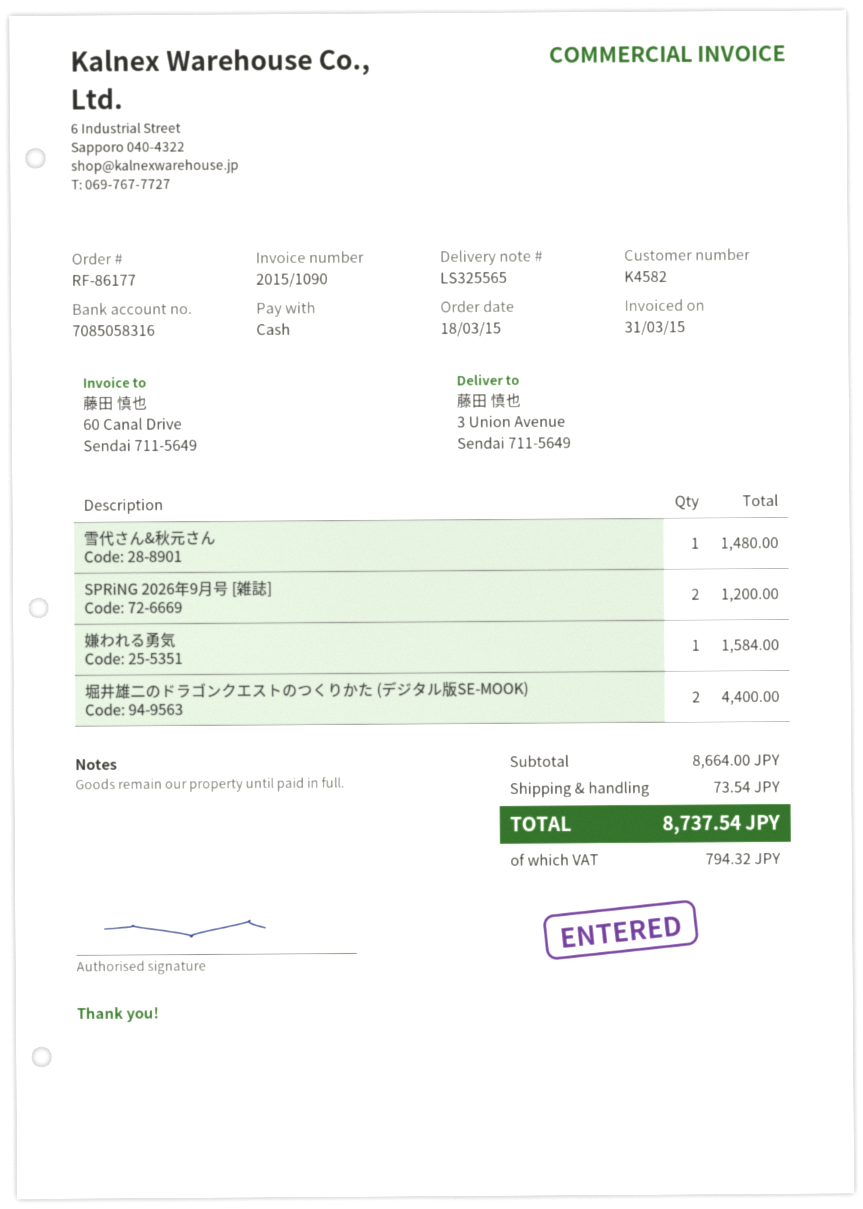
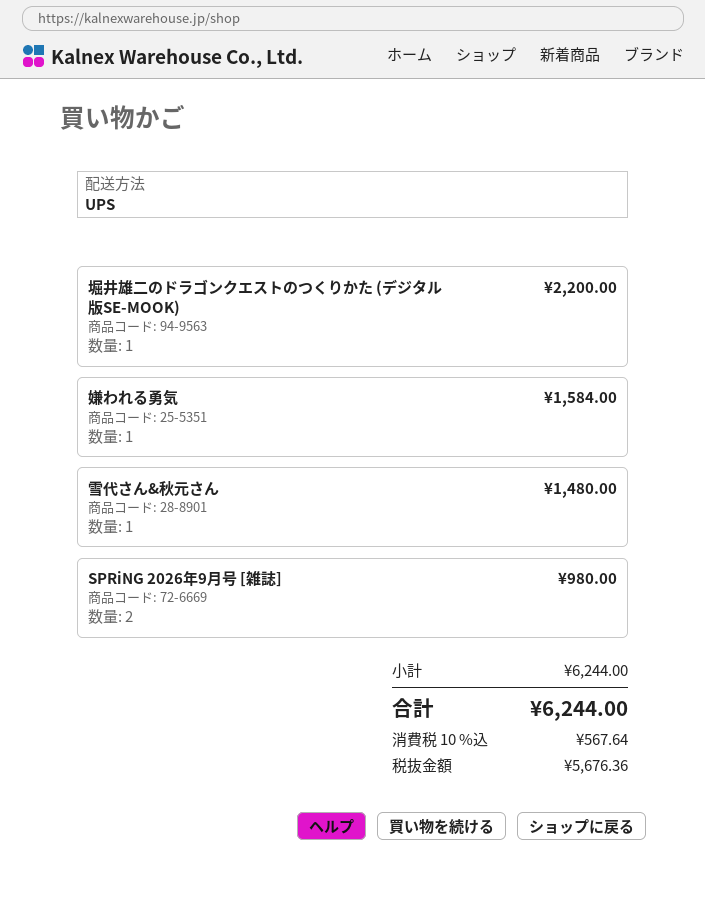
SPRiNG 2026年9月号 [雑誌]: 2 for 1200.00 -> 2 for 980.00
堀井雄二のドラゴンクエストのつくりかた (デジタル版SE-MOOK): 2 for 4400.00 -> 1 for 2200.00
subtotal: 8664.00 -> 6244.00
shipping: 73.54 -> none
tax: 794.32 -> 567.64
total: 8737.54 -> 6244.00

